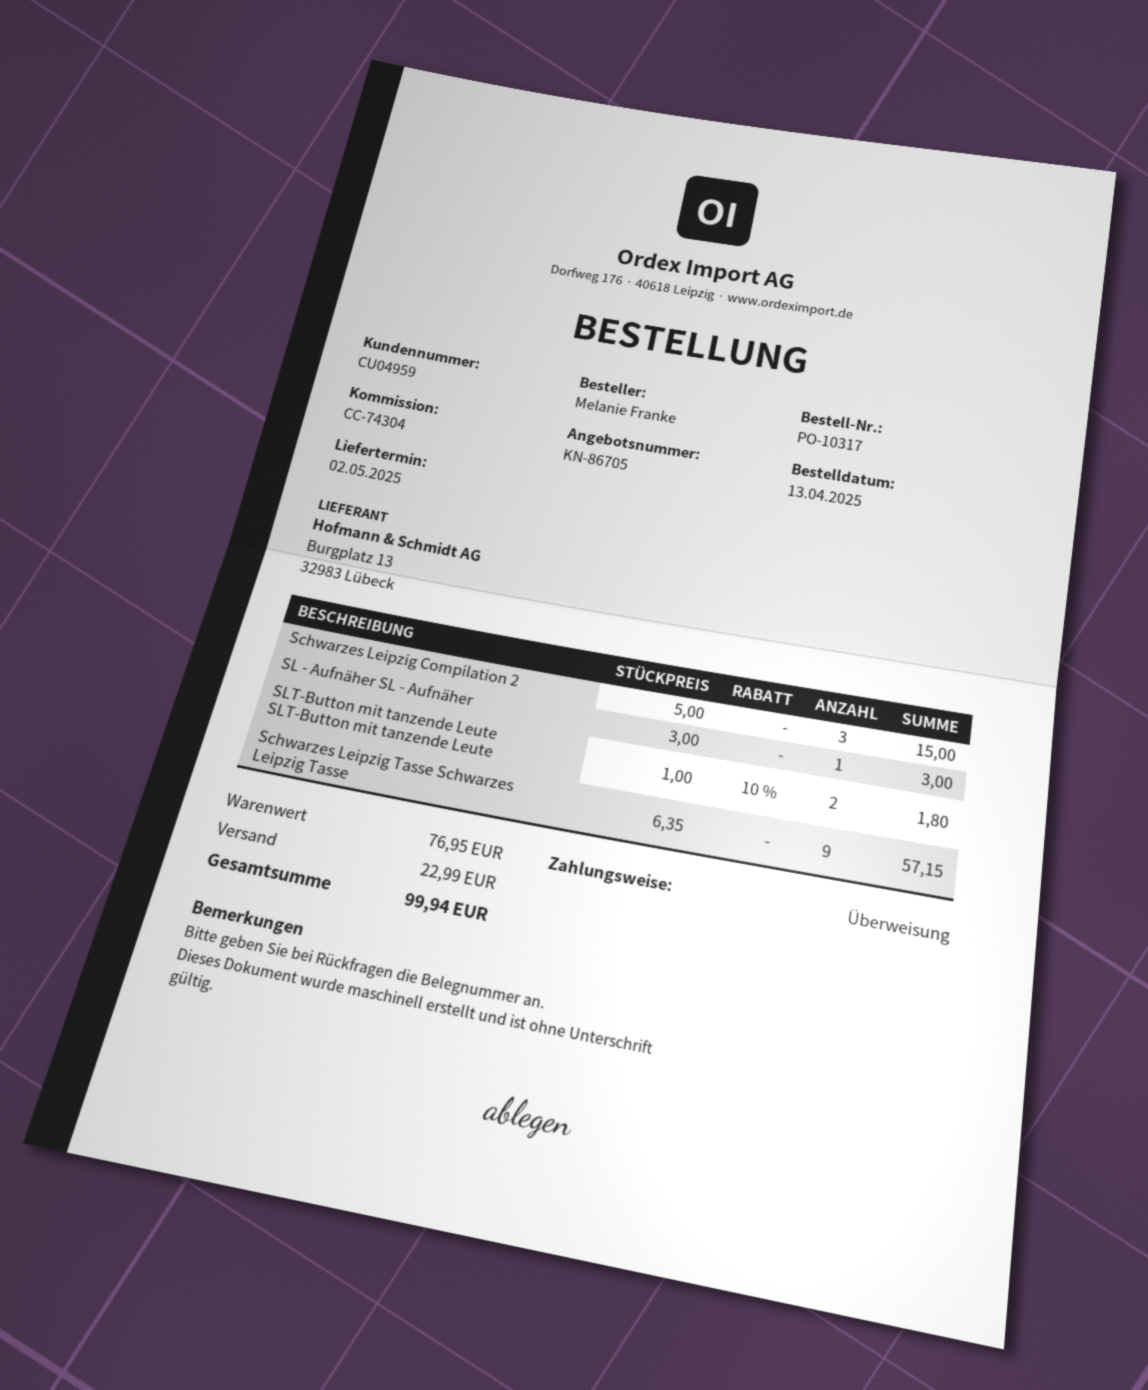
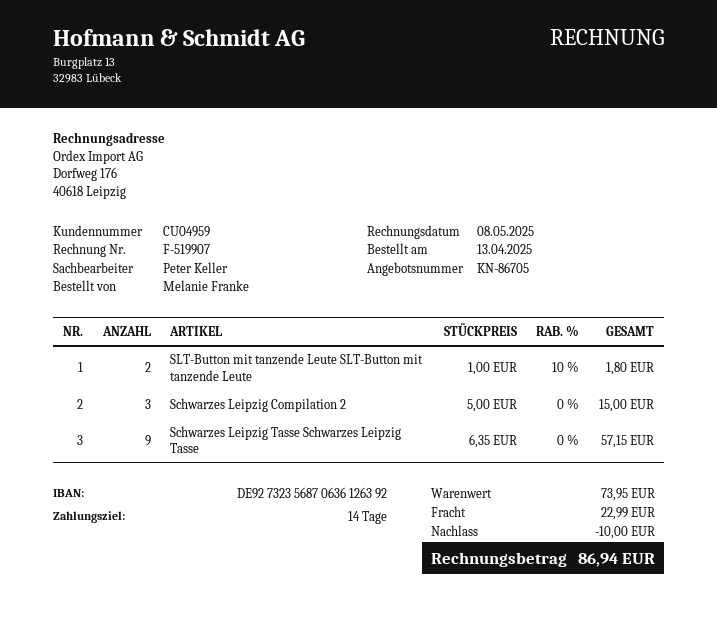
SL - Aufnäher SL - Aufnäher: 1 x 3.00 = 3.00 -> none
subtotal: 76.95 -> 73.95
discount: none -> 10.00
total: 99.94 -> 86.94

